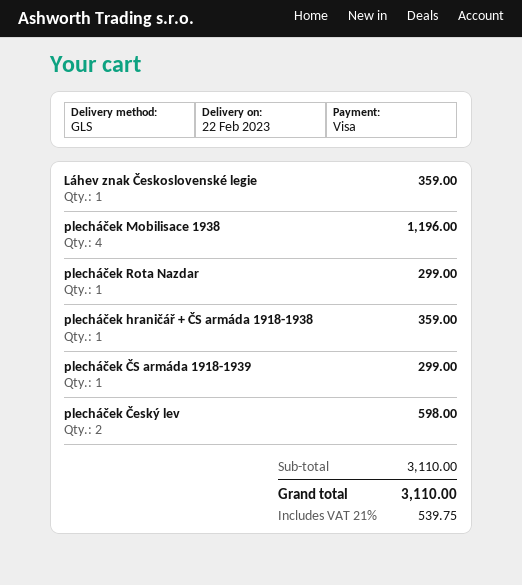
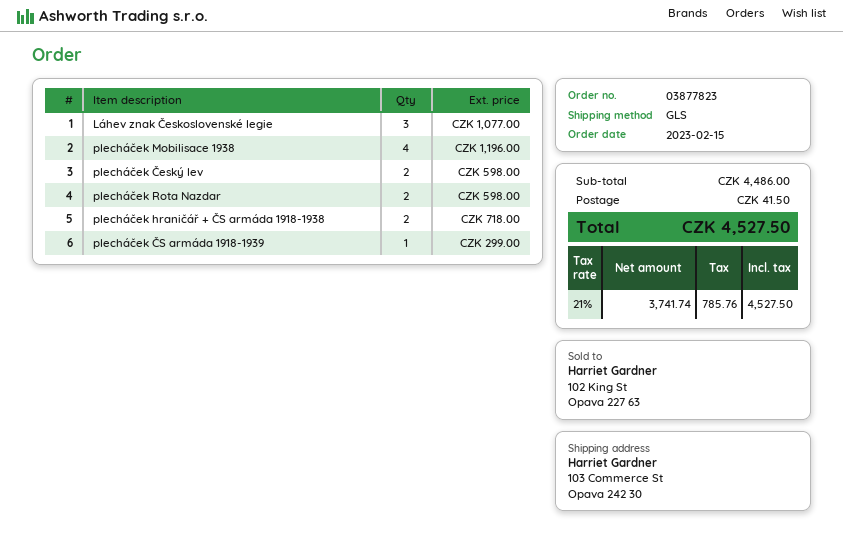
Láhev znak Československé legie: 1 for 359.00 -> 3 for 1077.00
plecháček Rota Nazdar: 1 for 299.00 -> 2 for 598.00
plecháček hraničář + ČS armáda 1918-1938: 1 for 359.00 -> 2 for 718.00
subtotal: 3110.00 -> 4486.00
shipping: none -> 41.50
tax: 21% = 539.75 -> 21% = 785.76
total: 3110.00 -> 4527.50

